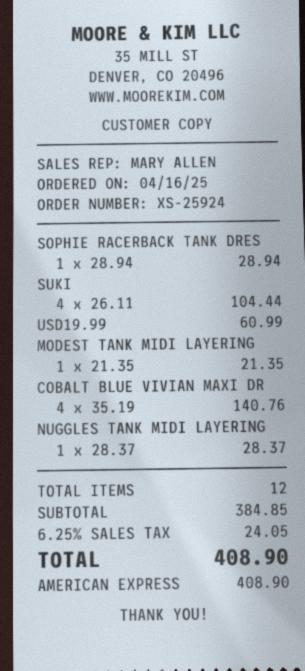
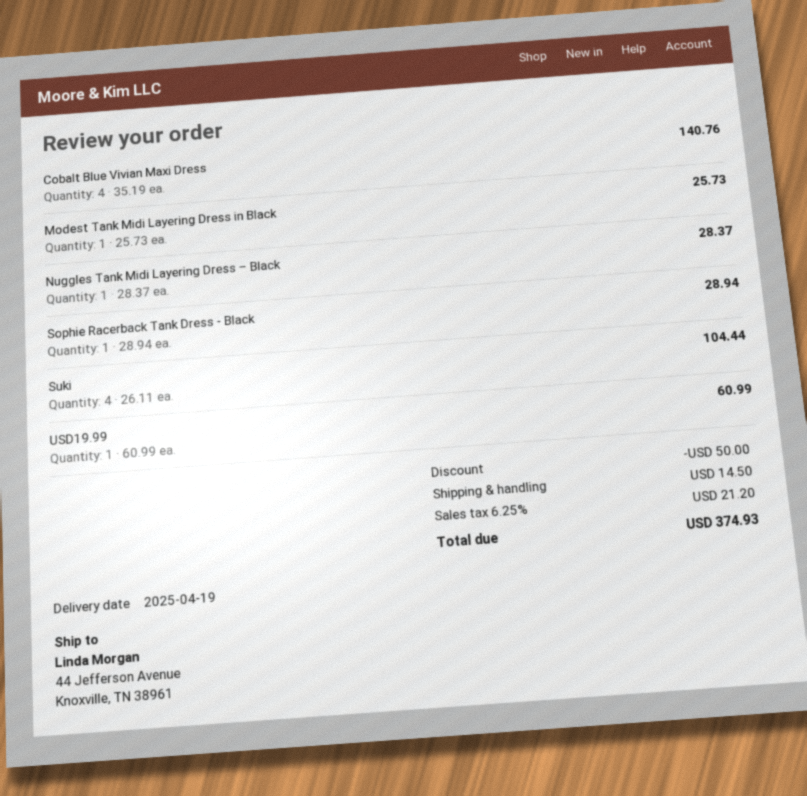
MODEST TANK MIDI LAYERING: 1 x 21.35 = 21.35 -> 1 x 25.73 = 25.73
discount: none -> 50.00
shipping: none -> 14.50
tax: 6.25% = 24.05 -> 6.25% = 21.20
total: 408.90 -> 374.93

